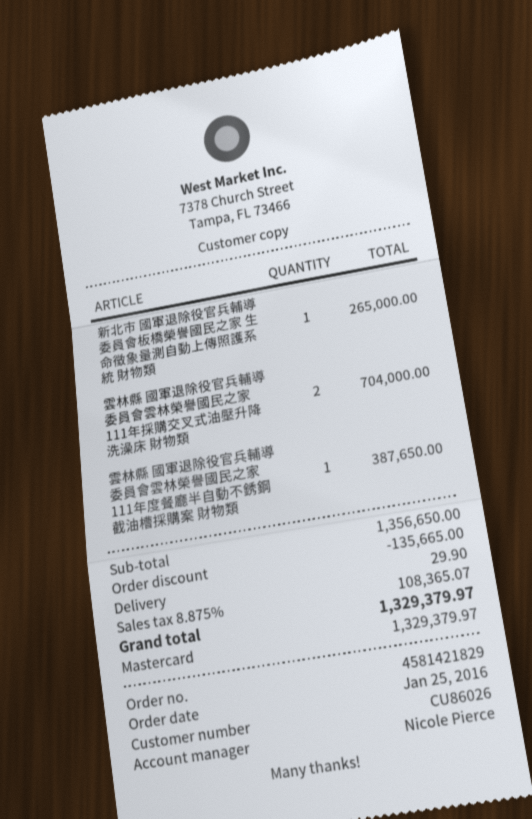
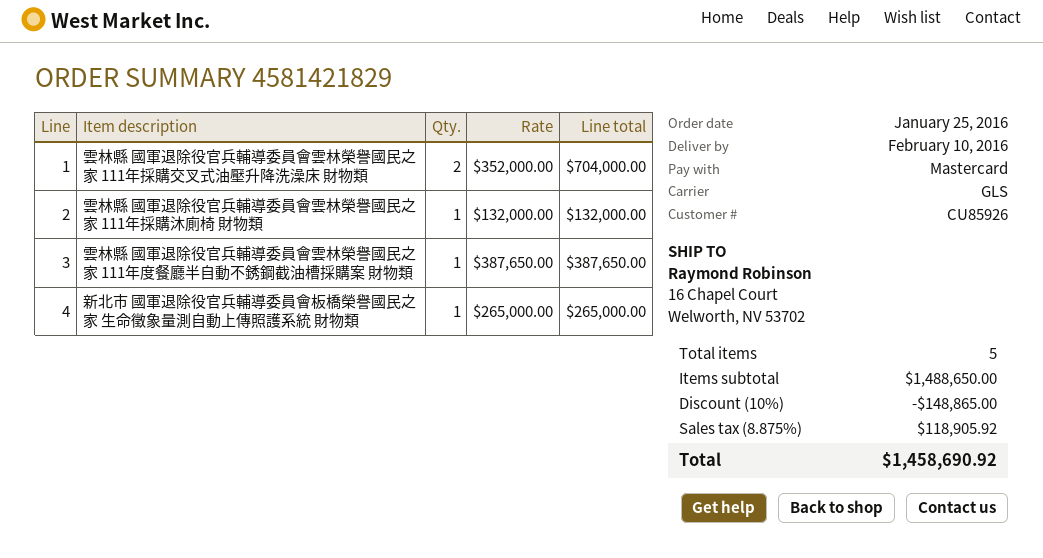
customer number: CU86026 -> CU85926
雲林縣 國軍退除役官兵輔導委員會雲林榮譽國民之家 111年採購沐廁椅 財物類: none -> 1 for 132000.00
subtotal: 1356650.00 -> 1488650.00
discount: 135665.00 -> 148865.00
shipping: 29.90 -> none
tax: 8.875% = 108365.07 -> 8.875% = 118905.92
total: 1329379.97 -> 1458690.92

